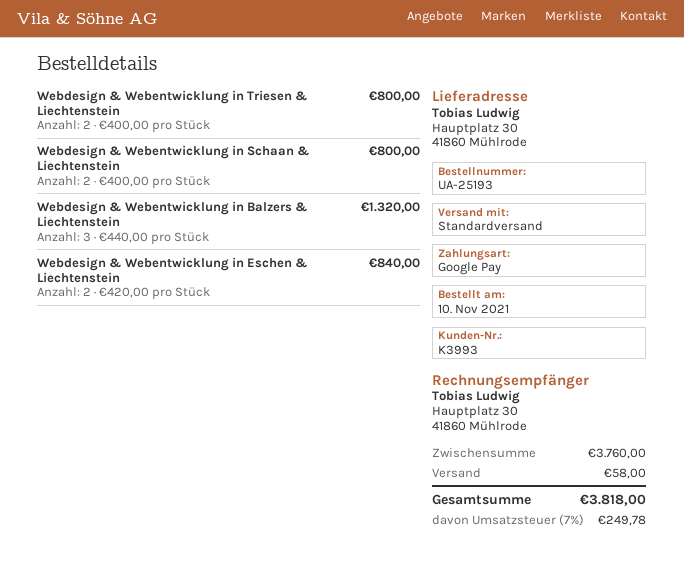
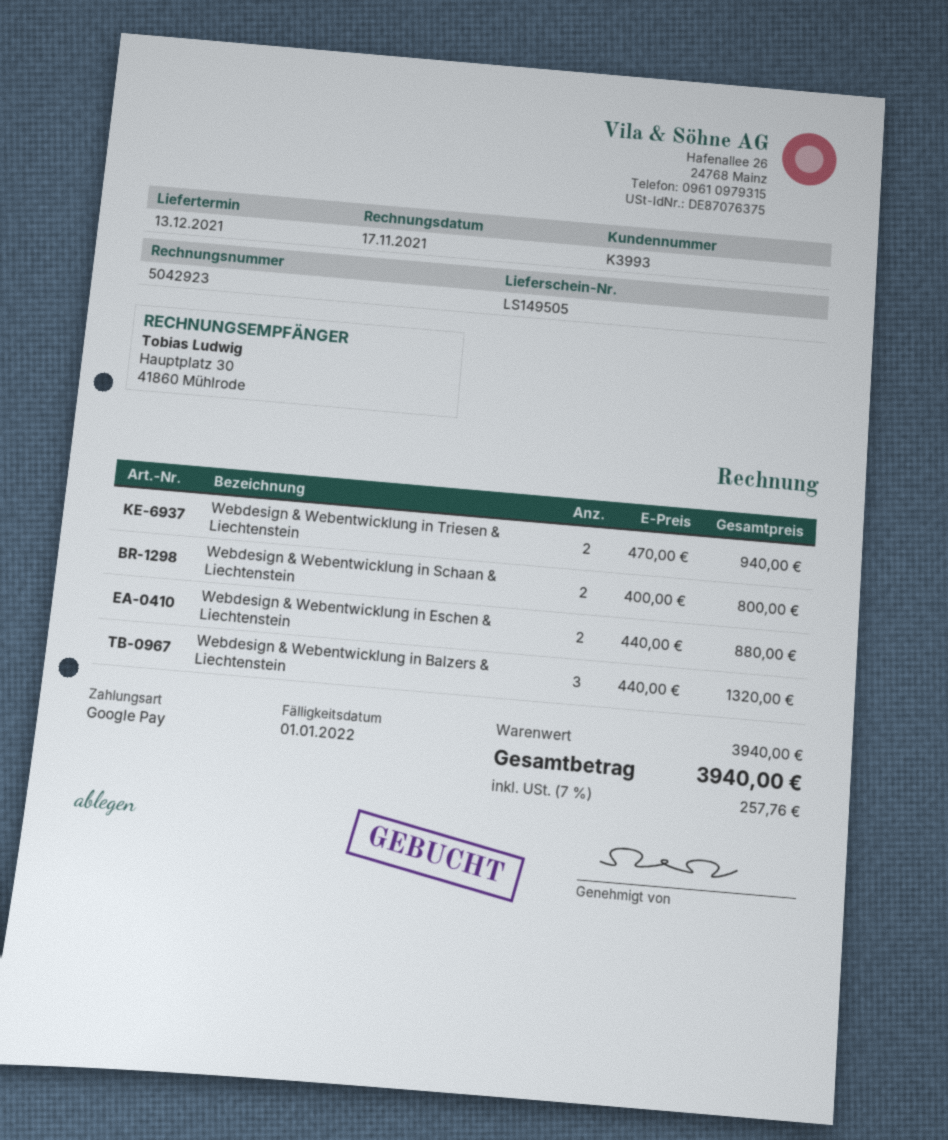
Webdesign & Webentwicklung in Triesen & Liechtenstein: 2 x 400.00 = 800.00 -> 2 x 470.00 = 940.00
Webdesign & Webentwicklung in Eschen & Liechtenstein: 2 x 420.00 = 840.00 -> 2 x 440.00 = 880.00
subtotal: 3760.00 -> 3940.00
shipping: 58.00 -> none
tax: 7% = 249.78 -> 7% = 257.76
total: 3818.00 -> 3940.00

